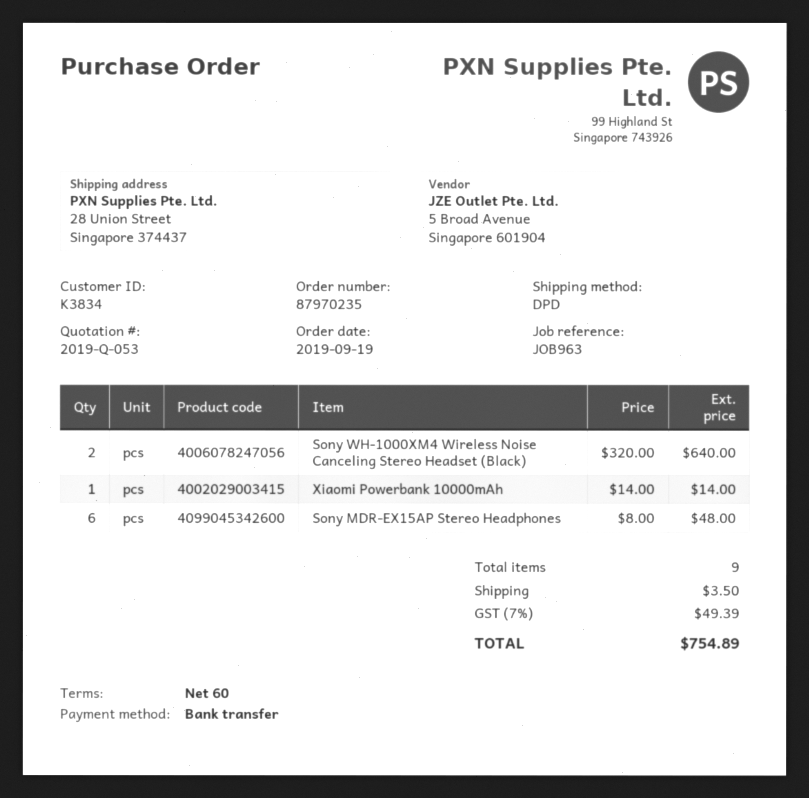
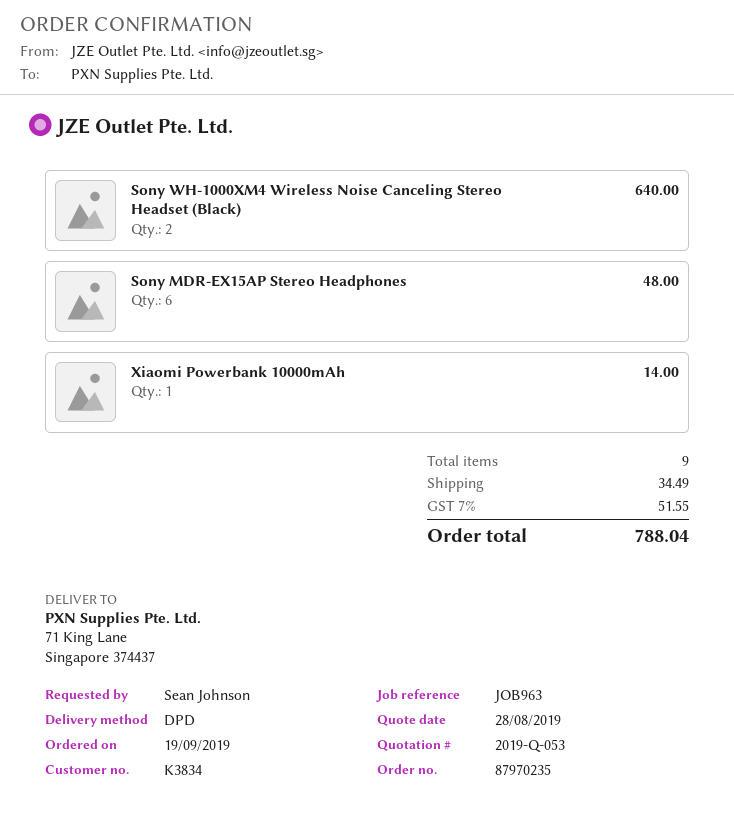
ship to: 28 Union Street, Singapore 374437 -> 71 King Lane, Singapore 374437
shipping: 3.50 -> 34.49
tax: 7% = 49.39 -> 7% = 51.55
total: 754.89 -> 788.04

